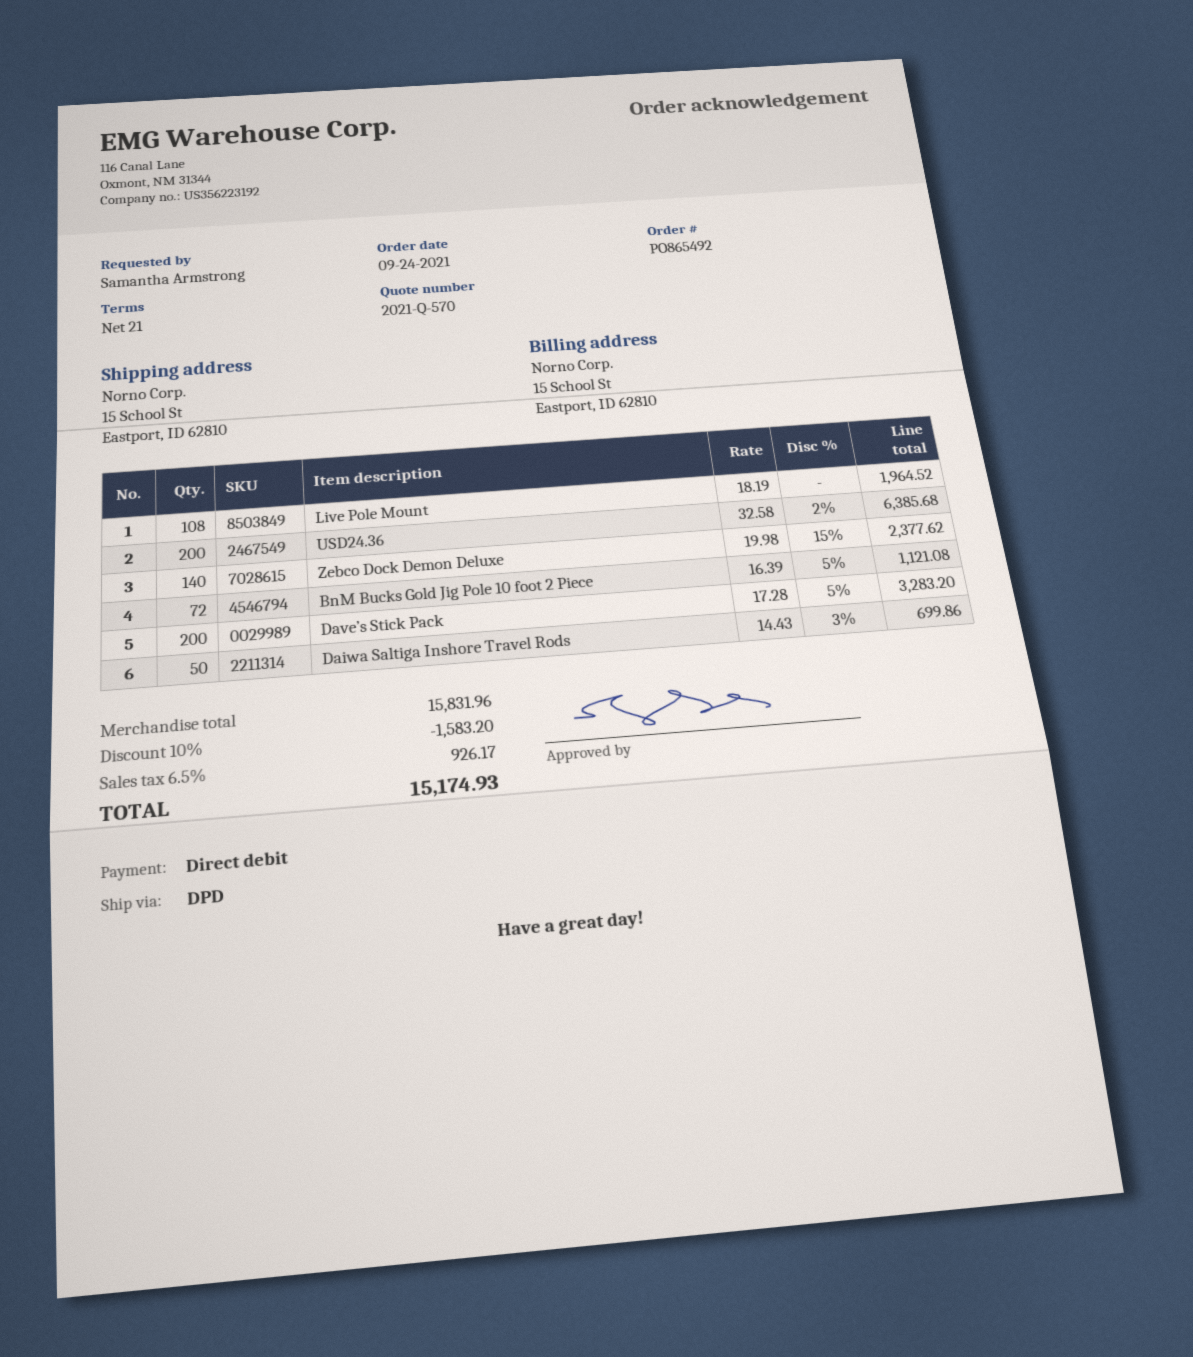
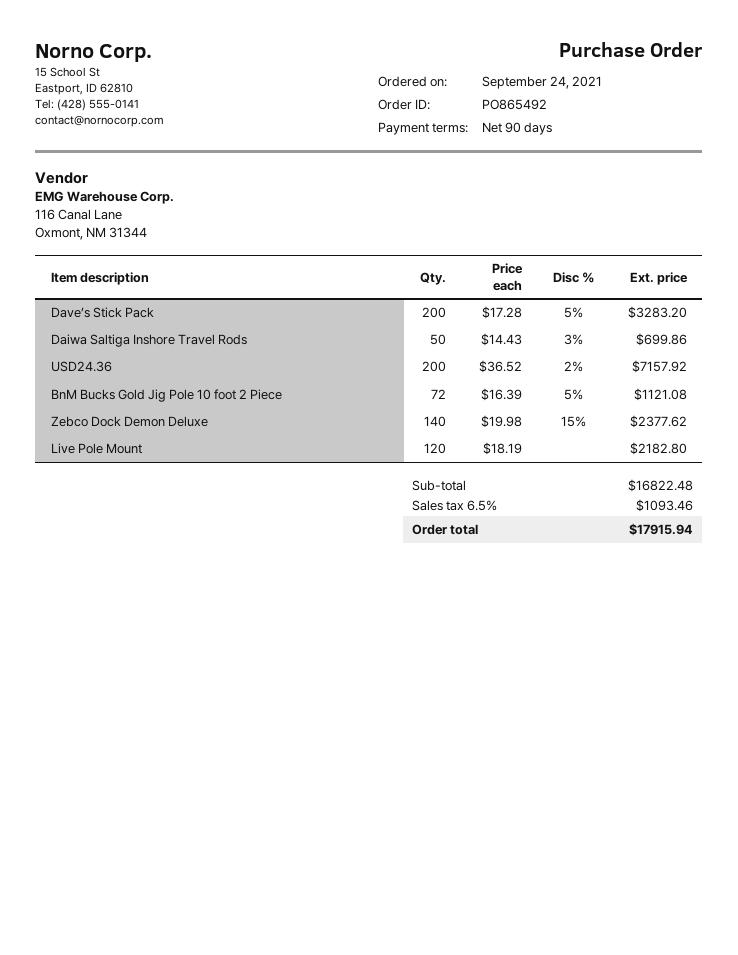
payment terms: 21 days -> 90 days
Live Pole Mount: 108 x 18.19 = 1964.52 -> 120 x 18.19 = 2182.80
USD24.36: 200 x 32.58 - 2% = 6385.68 -> 200 x 36.52 - 2% = 7157.92
subtotal: 15831.96 -> 16822.48
discount: 10% = 1583.20 -> none
tax: 6.5% = 926.17 -> 6.5% = 1093.46
total: 15174.93 -> 17915.94

